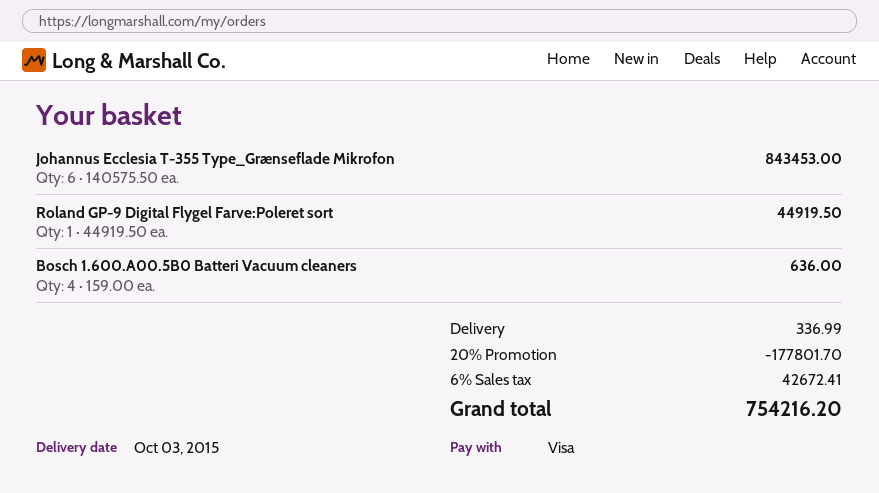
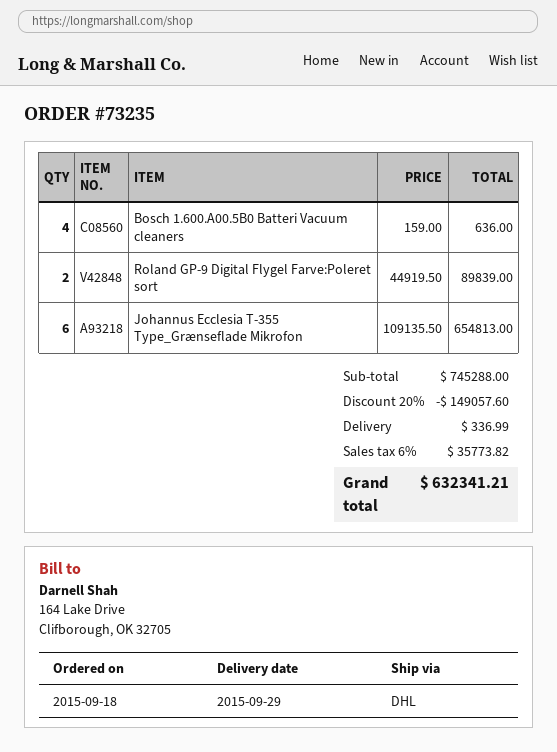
delivery date: 2015-10-03 -> 2015-09-29
Johannus Ecclesia T-355 Type_Grænseflade Mikrofon: 6 x 140575.50 = 843453.00 -> 6 x 109135.50 = 654813.00
Roland GP-9 Digital Flygel Farve:Poleret sort: 1 x 44919.50 = 44919.50 -> 2 x 44919.50 = 89839.00
discount: 20% = 177801.70 -> 20% = 149057.60
tax: 6% = 42672.41 -> 6% = 35773.82
total: 754216.20 -> 632341.21

